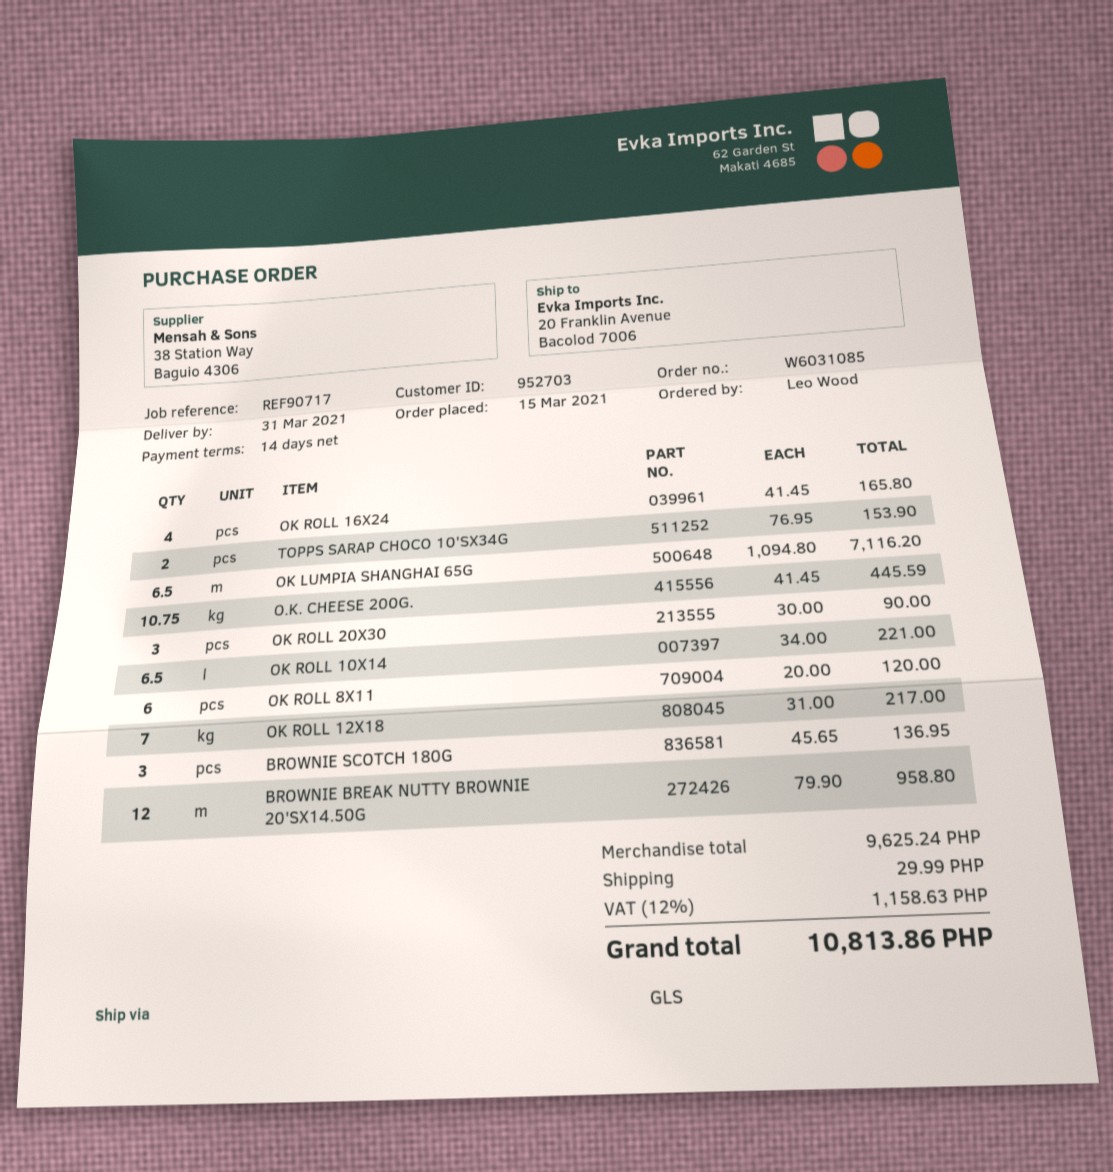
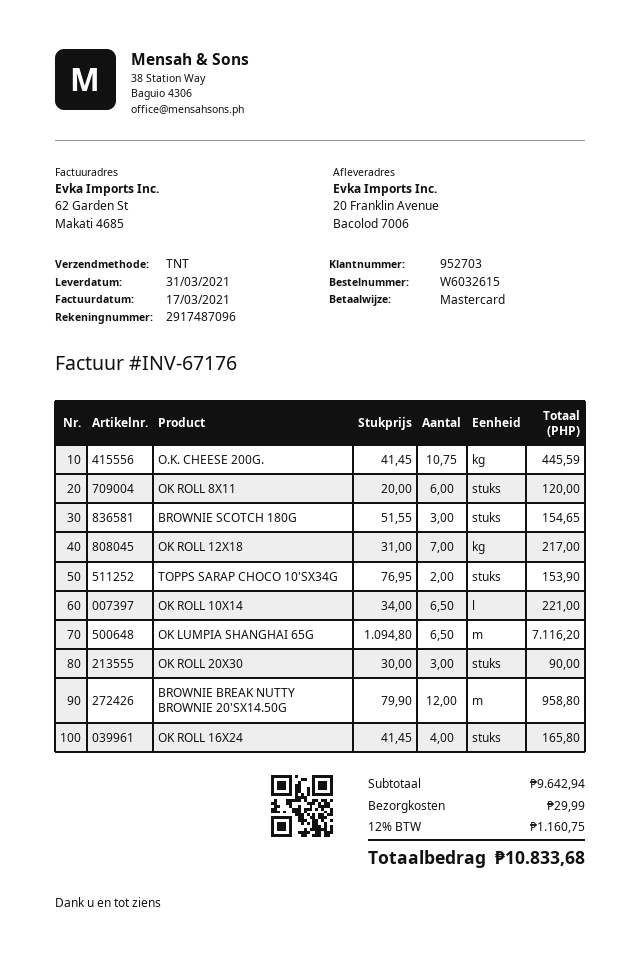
order number: W6031085 -> W6032615
shipping method: GLS -> TNT
BROWNIE SCOTCH 180G: 3 x 45.65 = 136.95 -> 3 x 51.55 = 154.65
subtotal: 9625.24 -> 9642.94
tax: 12% = 1158.63 -> 12% = 1160.75
total: 10813.86 -> 10833.68

